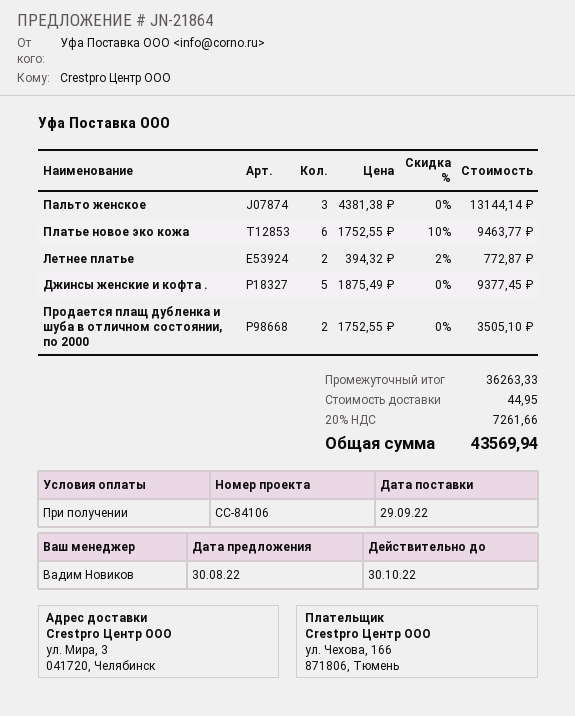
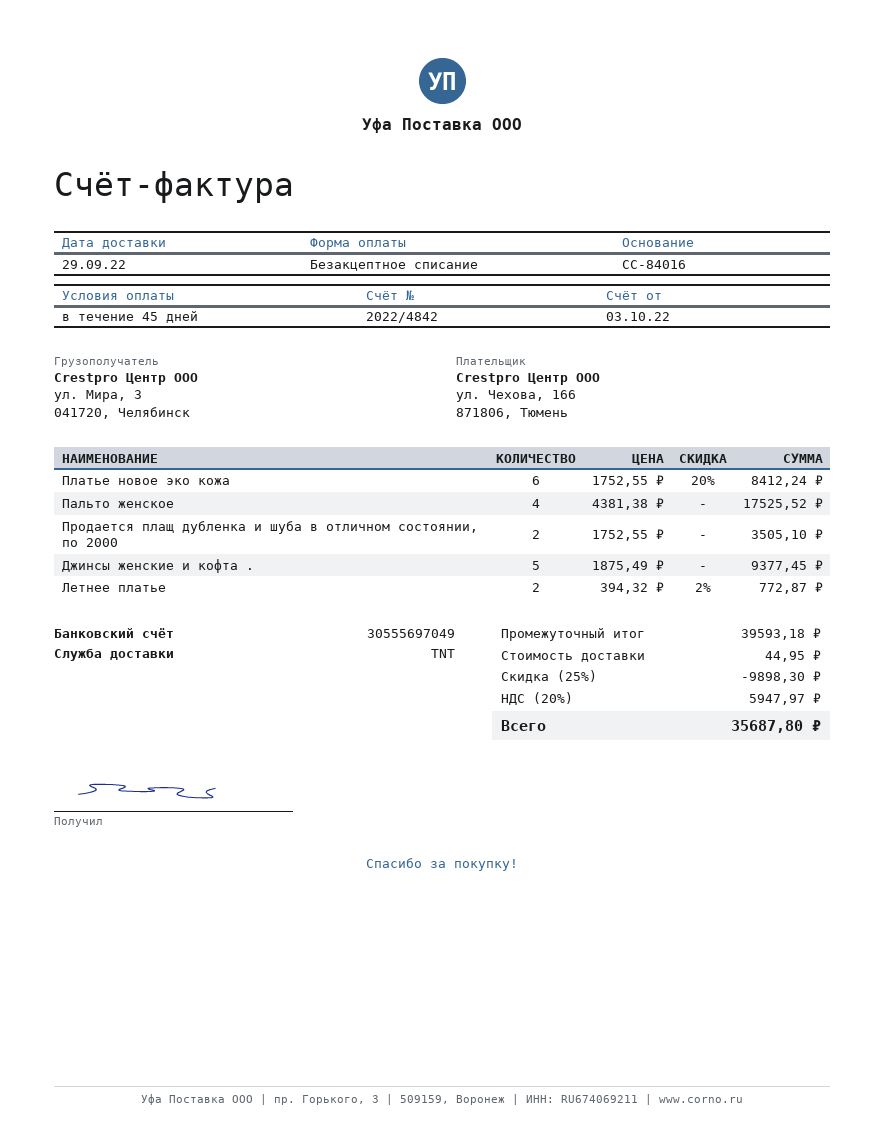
payment terms: on receipt -> 45 days
reference: CC-84106 -> CC-84016
Пальто женское: 3 x 4381.38 = 13144.14 -> 4 x 4381.38 = 17525.52
Платье новое эко кожа: 6 x 1752.55 - 10% = 9463.77 -> 6 x 1752.55 - 20% = 8412.24
subtotal: 36263.33 -> 39593.18
discount: none -> 25% = 9898.30
tax: 20% = 7261.66 -> 20% = 5947.97
total: 43569.94 -> 35687.80

